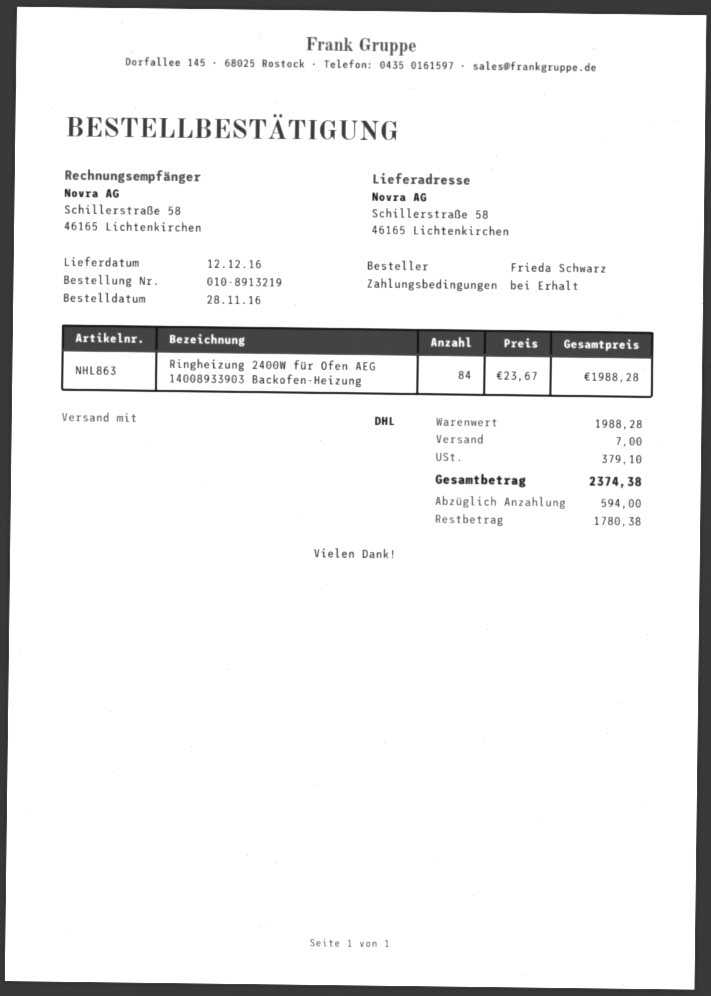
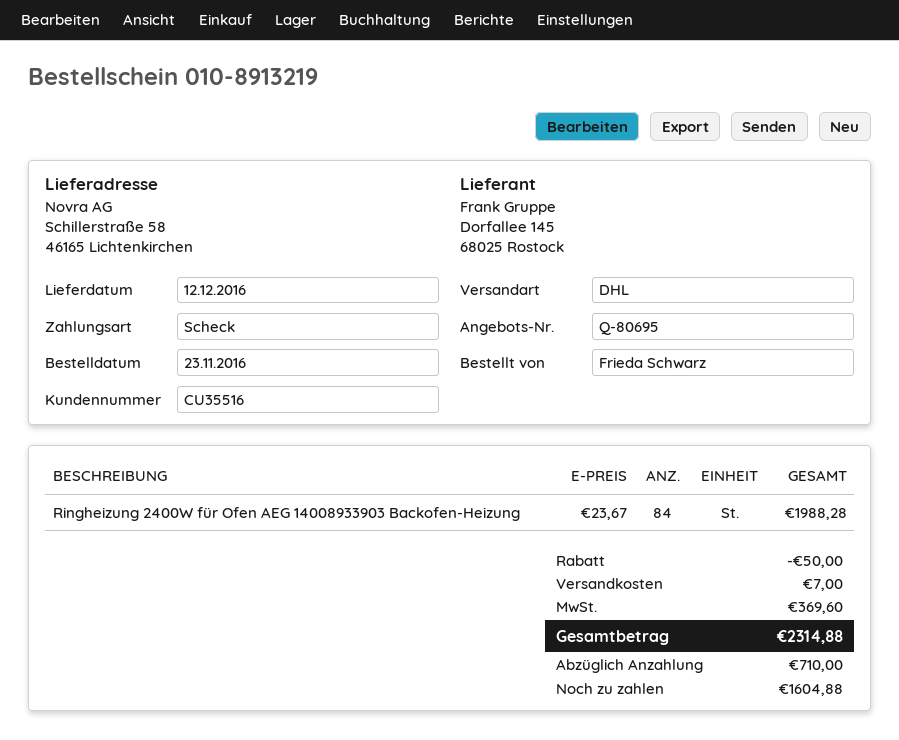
order date: 2016-11-28 -> 2016-11-23
discount: none -> 50.00
tax: 379.10 -> 369.60
total: 2374.38 -> 2314.88
deposit: 594.00 -> 710.00
balance: 1780.38 -> 1604.88

